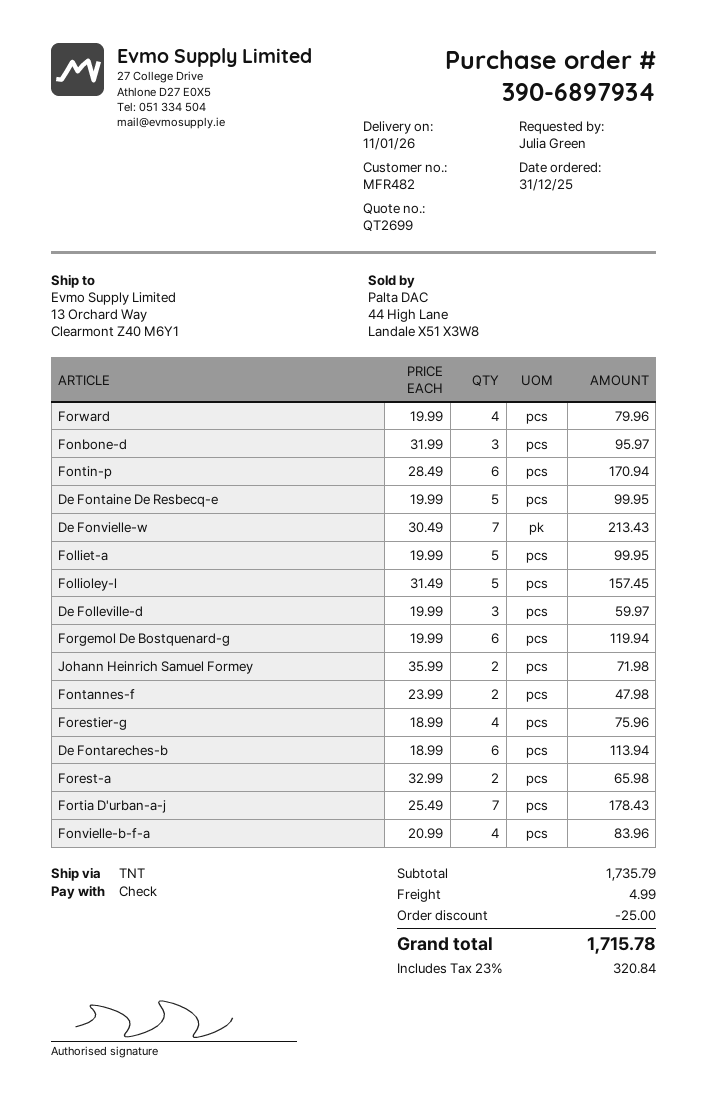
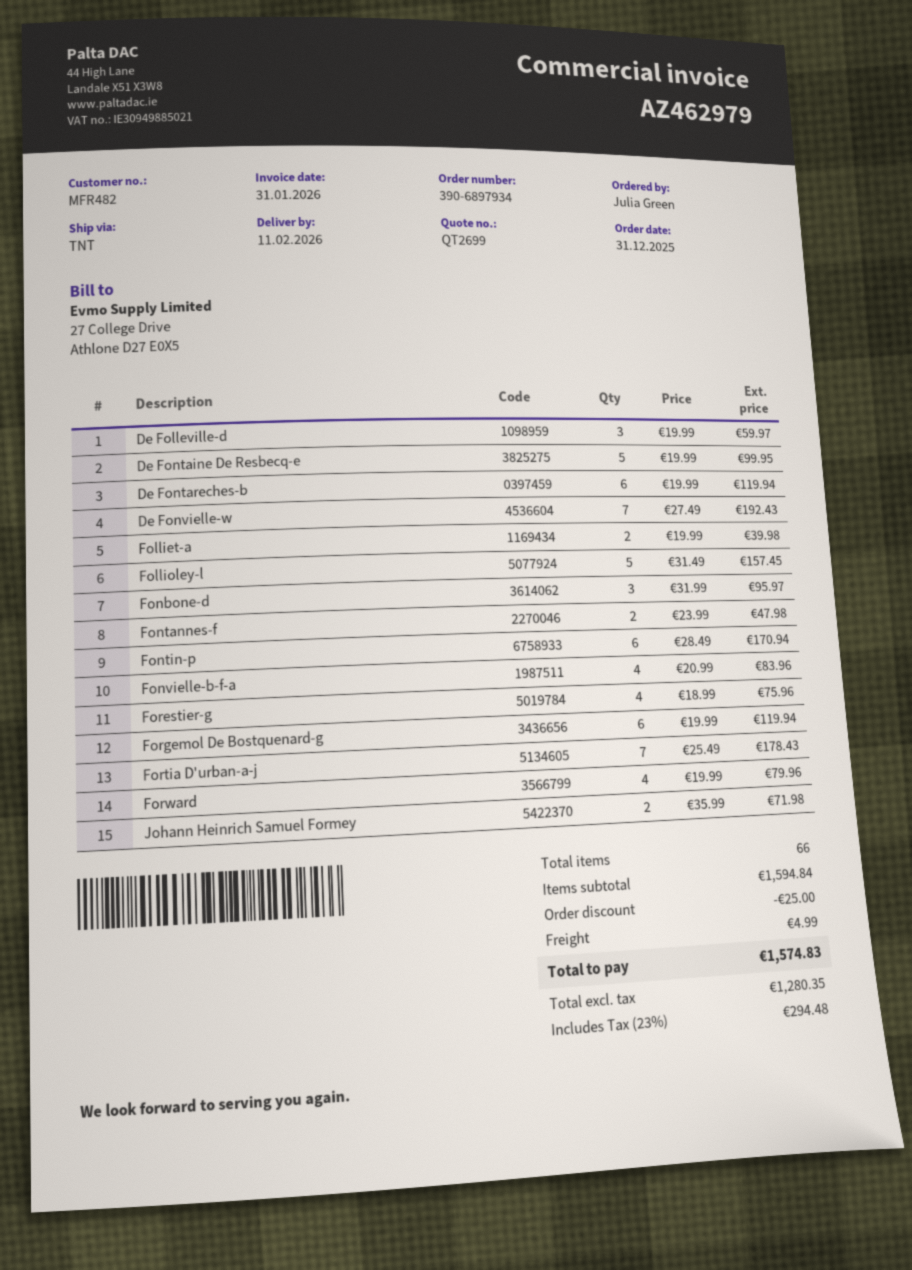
delivery date: 2026-01-11 -> 2026-02-11
De Fonvielle-w: 7 x 30.49 = 213.43 -> 7 x 27.49 = 192.43
Folliet-a: 5 x 19.99 = 99.95 -> 2 x 19.99 = 39.98
De Fontareches-b: 6 x 18.99 = 113.94 -> 6 x 19.99 = 119.94
Forest-a: 2 x 32.99 = 65.98 -> none
subtotal: 1735.79 -> 1594.84
tax: 23% = 320.84 -> 23% = 294.48
total: 1715.78 -> 1574.83

